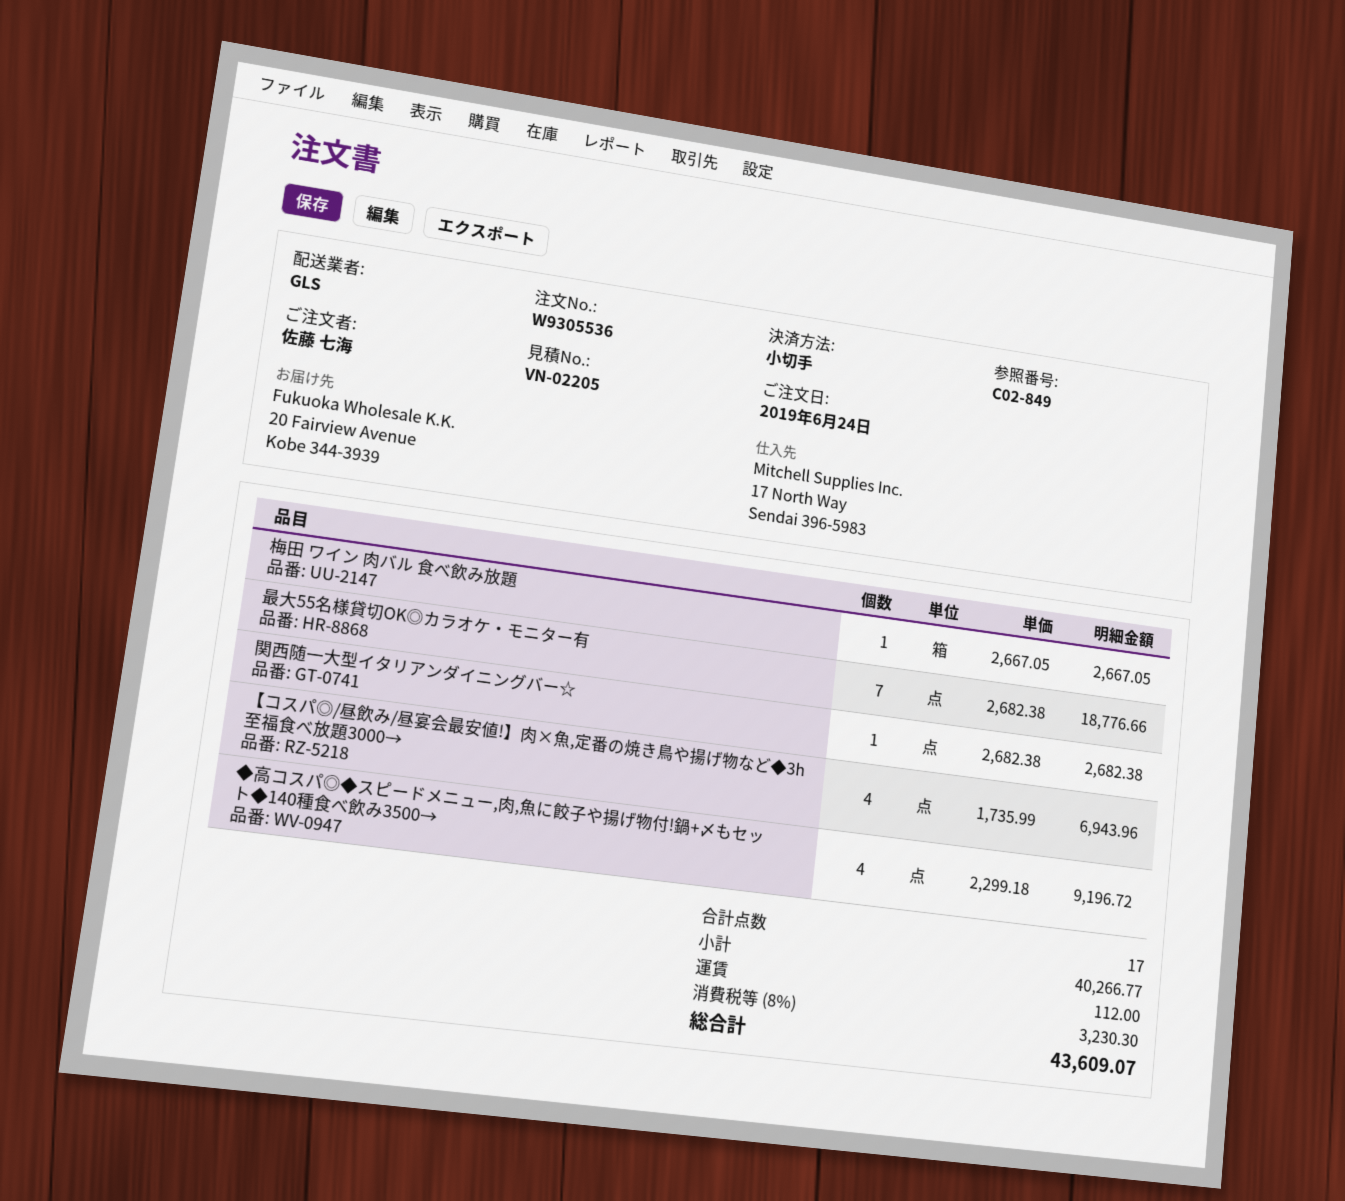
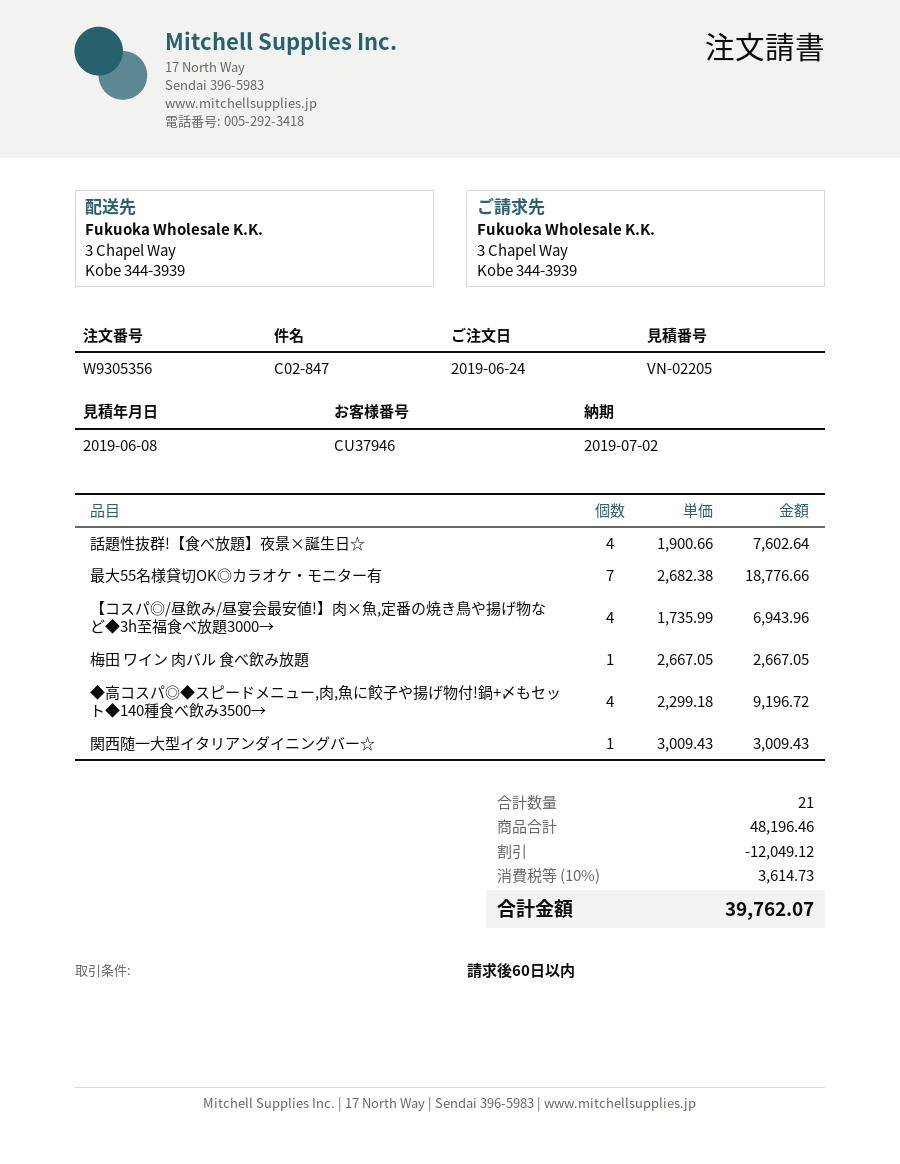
order number: W9305536 -> W9305356
reference: C02-849 -> C02-847
ship to: 20 Fairview Avenue, Kobe 344-3939 -> 3 Chapel Way, Kobe 344-3939
関西随一大型イタリアンダイニングバー☆: 1 x 2682.38 = 2682.38 -> 1 x 3009.43 = 3009.43
話題性抜群!【食べ放題】夜景×誕生日☆: none -> 4 x 1900.66 = 7602.64
total quantity: 17 -> 21
subtotal: 40266.77 -> 48196.46
discount: none -> 12049.12
shipping: 112.00 -> none
tax: 8% = 3230.30 -> 10% = 3614.73
total: 43609.07 -> 39762.07

